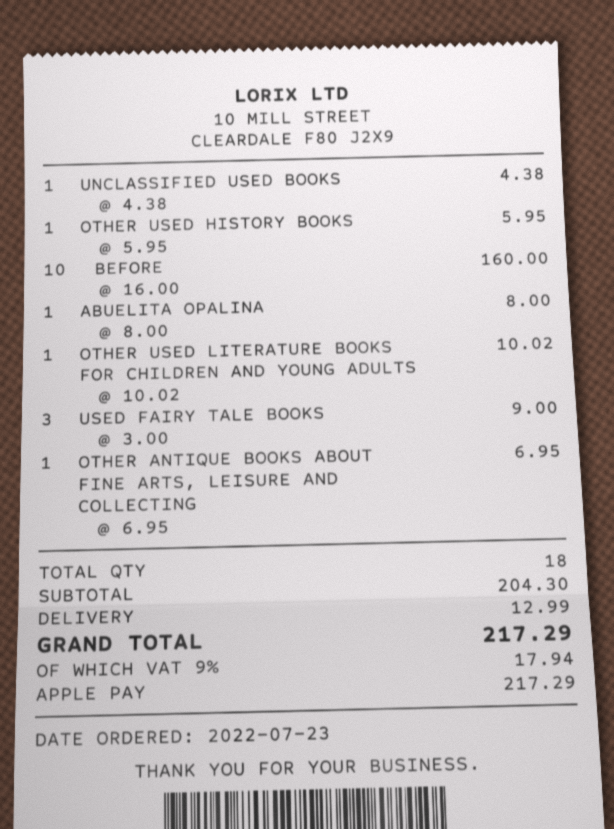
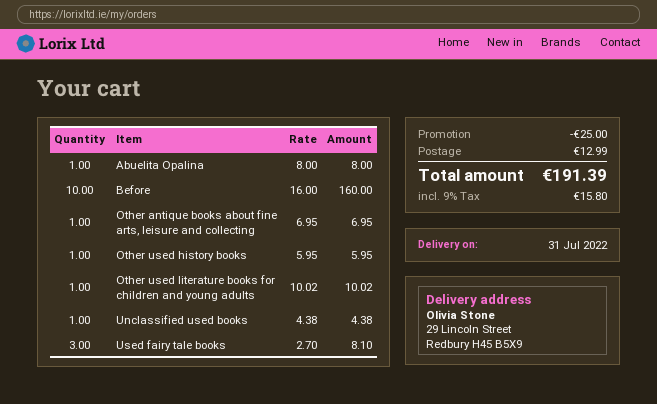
USED FAIRY TALE BOOKS: 3 x 3.00 = 9.00 -> 3 x 2.70 = 8.10
discount: none -> 25.00
tax: 9% = 17.94 -> 9% = 15.80
total: 217.29 -> 191.39

